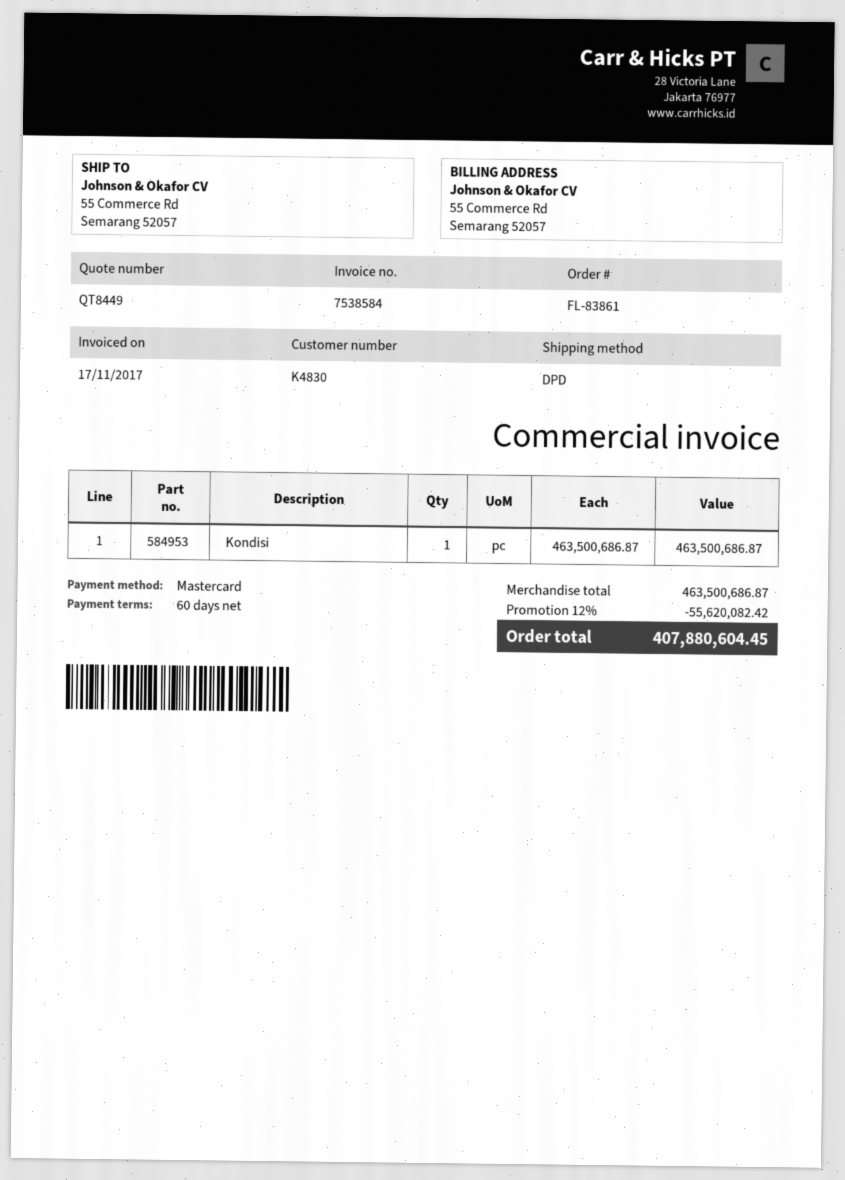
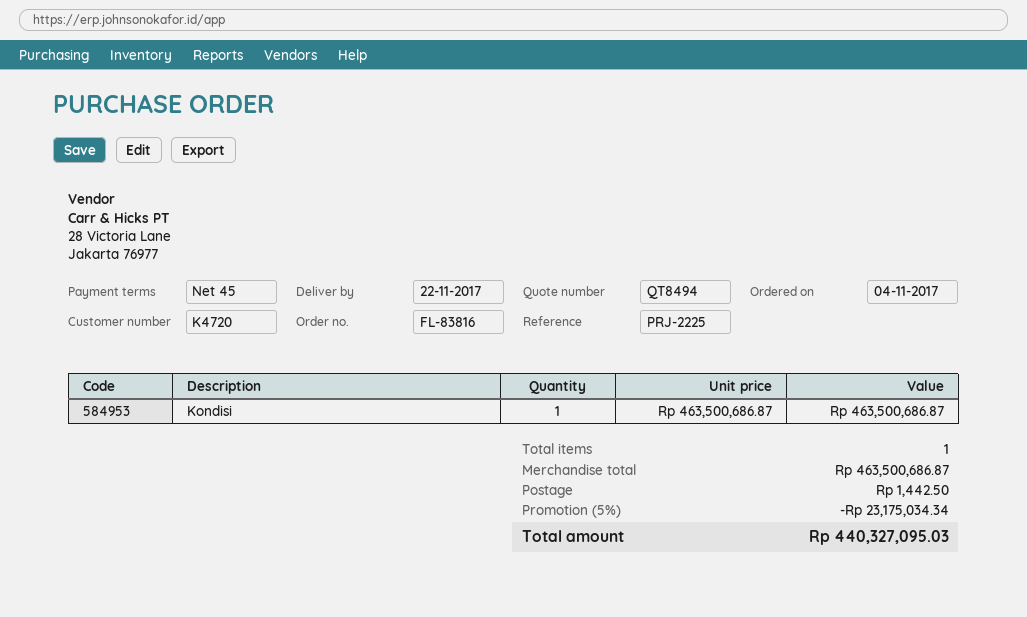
quote number: QT8449 -> QT8494
order number: FL-83861 -> FL-83816
payment terms: 60 days -> 45 days
customer number: K4830 -> K4720
discount: 12% = 55620082.42 -> 5% = 23175034.34
shipping: none -> 1442.50
total: 407880604.45 -> 440327095.03

